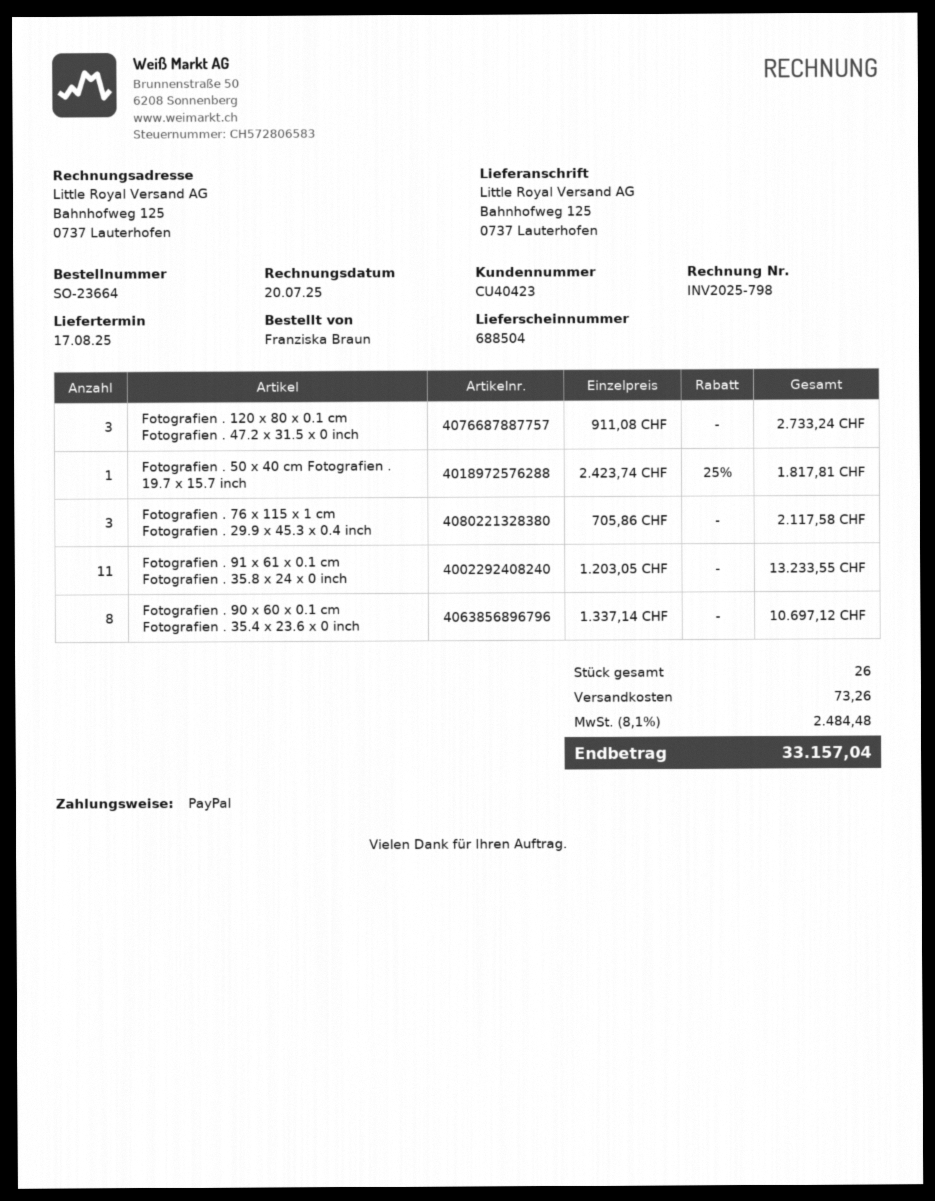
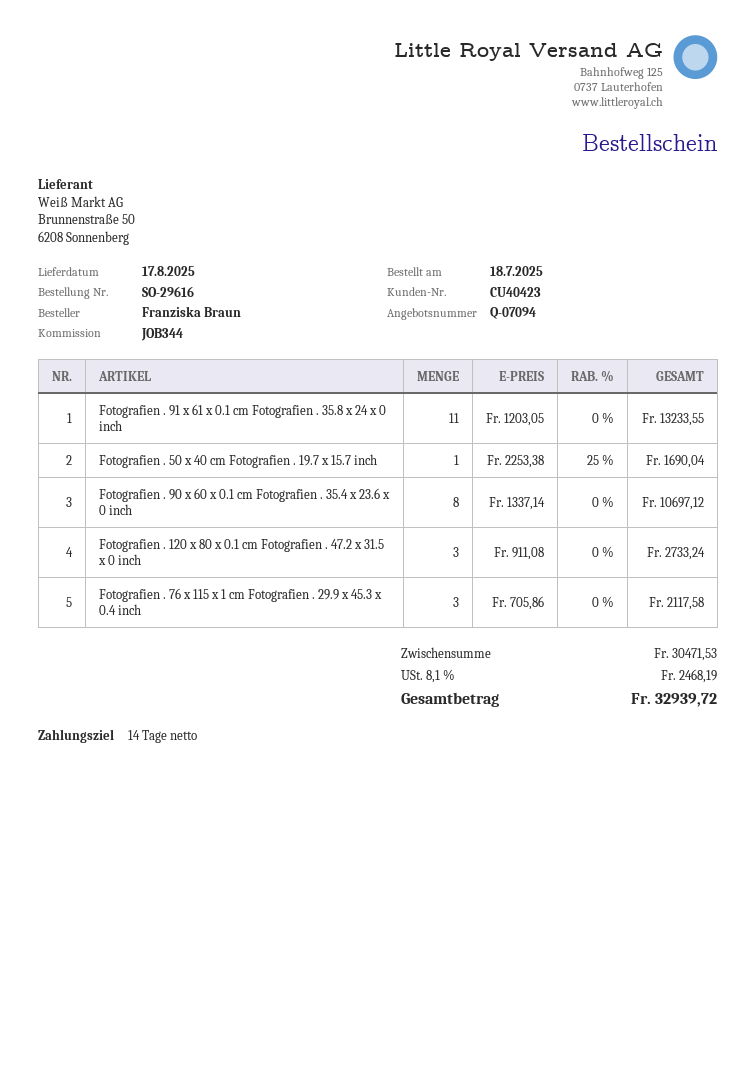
order number: SO-23664 -> SO-29616
Fotografien . 50 x 40 cm Fotografien . 19.7 x 15.7 inch: 1 x 2423.74 - 25% = 1817.81 -> 1 x 2253.38 - 25% = 1690.04
shipping: 73.26 -> none
tax: 8.1% = 2484.48 -> 8.1% = 2468.19
total: 33157.04 -> 32939.72

